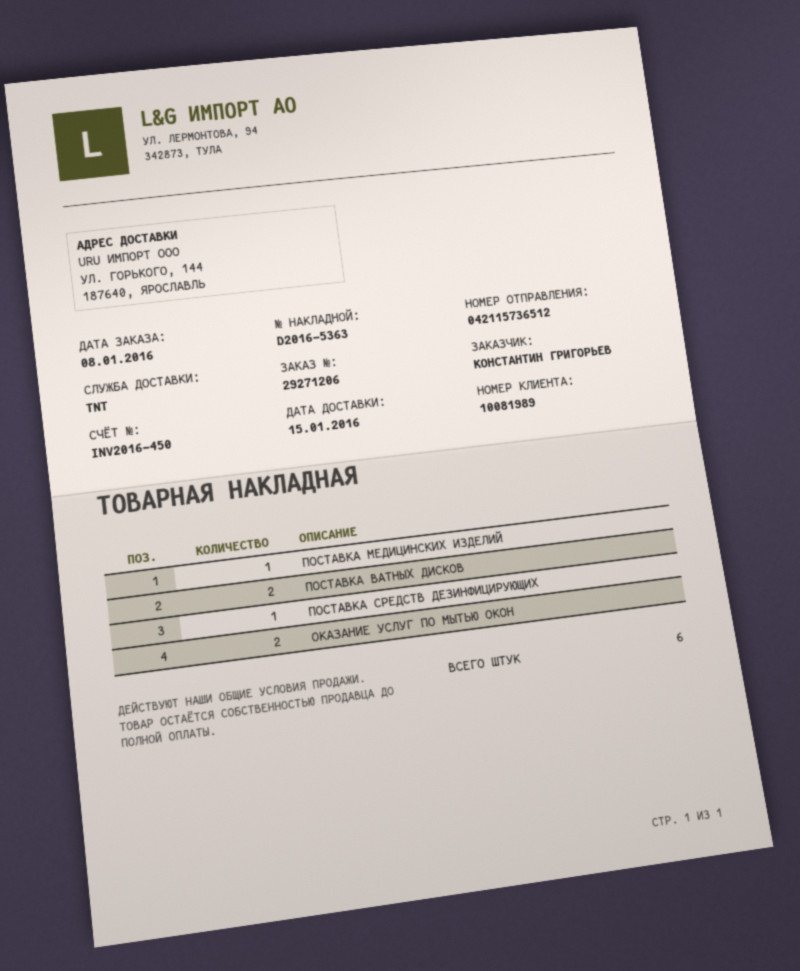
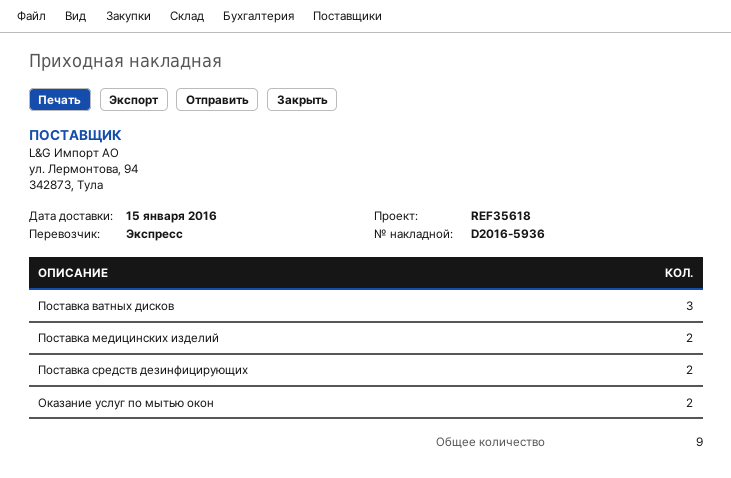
delivery note number: D2016-5363 -> D2016-5936
shipping method: TNT -> express
ПОСТАВКА МЕДИЦИНСКИХ ИЗДЕЛИЙ: 1 -> 2
ПОСТАВКА ВАТНЫХ ДИСКОВ: 2 -> 3
ПОСТАВКА СРЕДСТВ ДЕЗИНФИЦИРУЮЩИХ: 1 -> 2
total quantity: 6 -> 9

